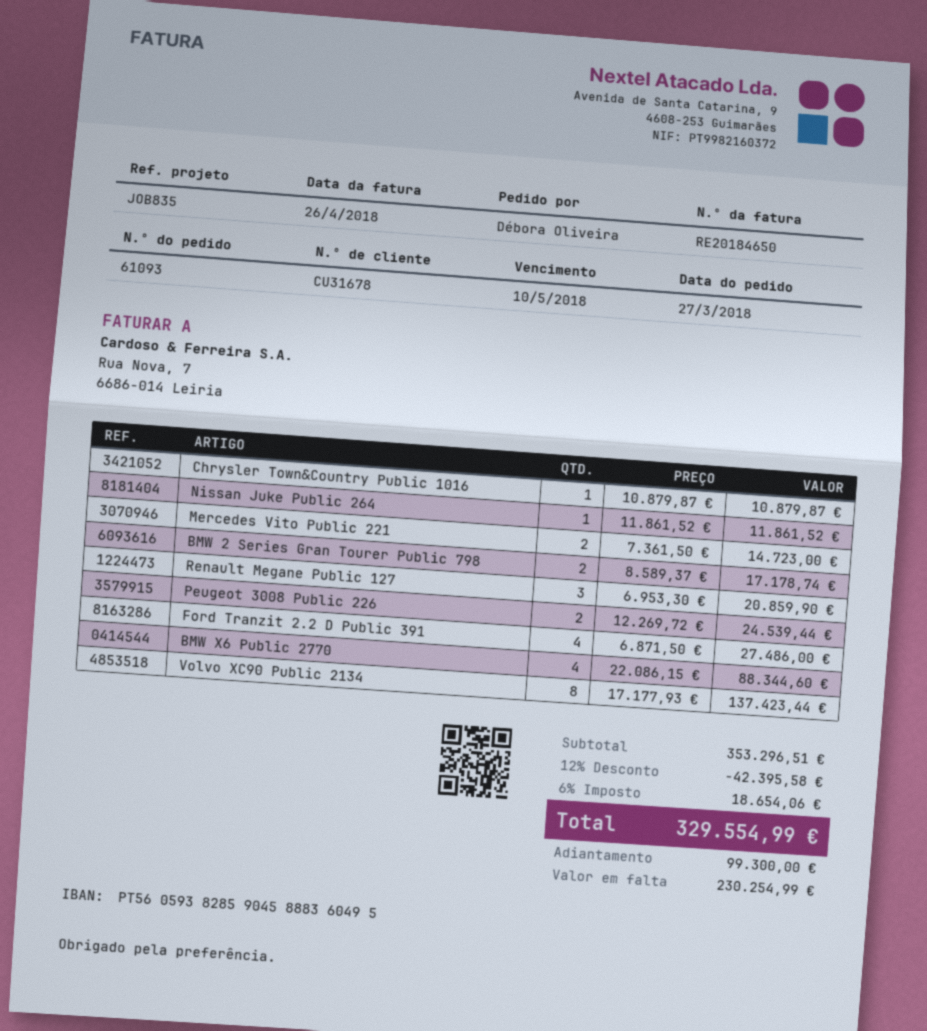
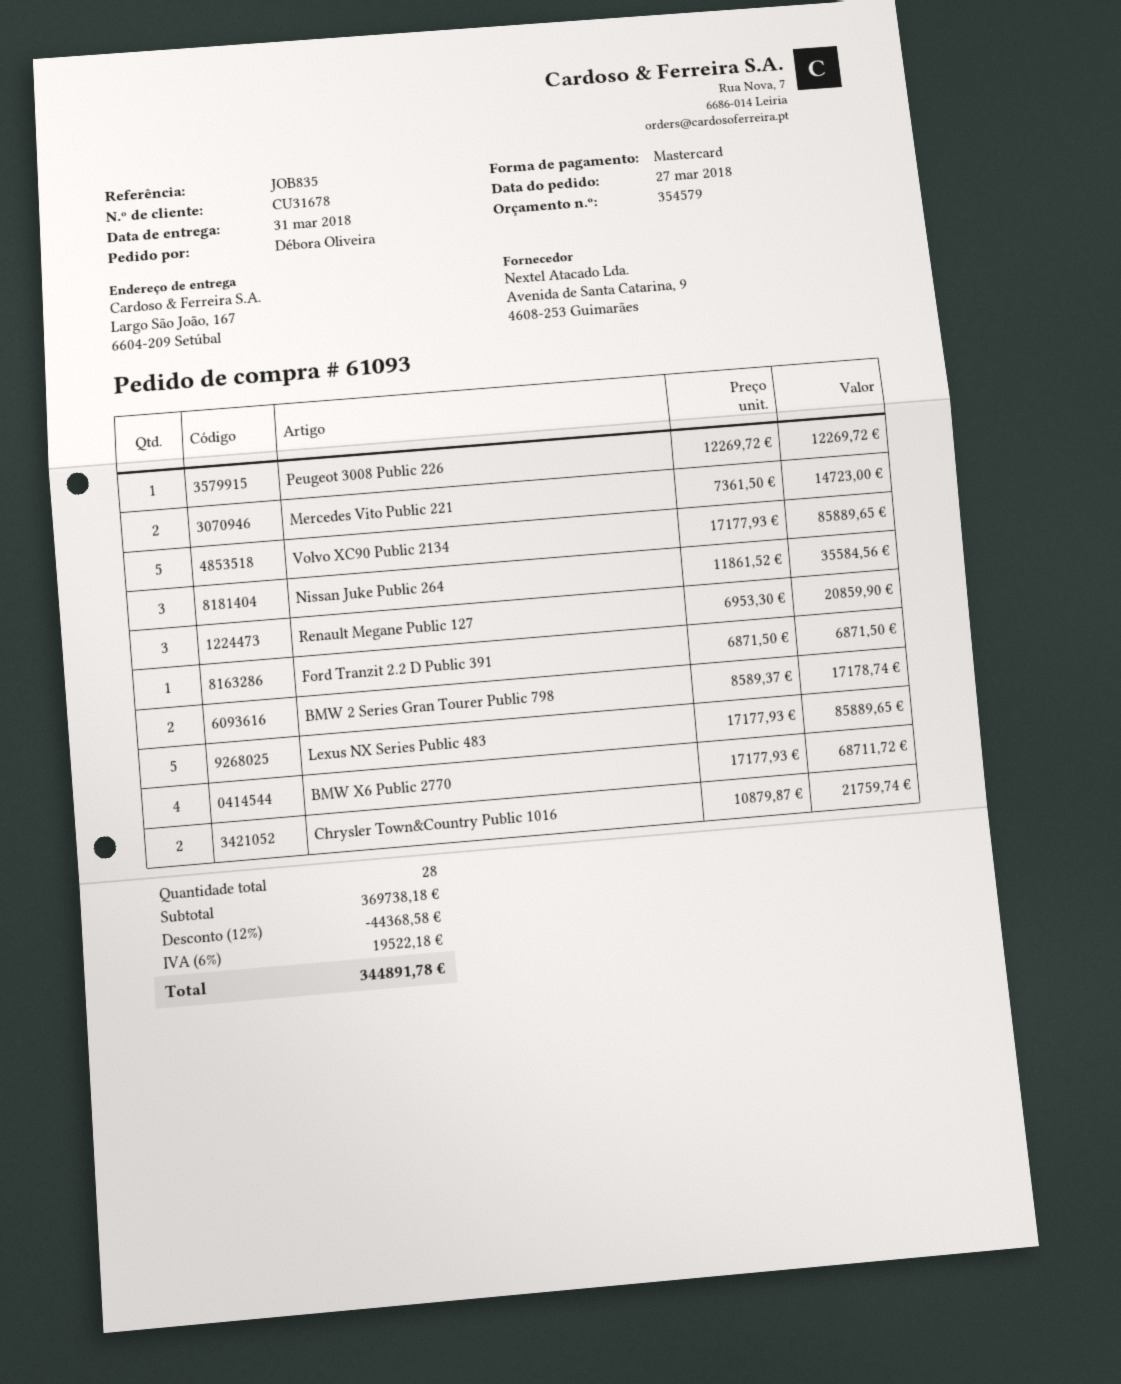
Chrysler Town&Country Public 1016: 1 x 10879.87 = 10879.87 -> 2 x 10879.87 = 21759.74
Nissan Juke Public 264: 1 x 11861.52 = 11861.52 -> 3 x 11861.52 = 35584.56
Peugeot 3008 Public 226: 2 x 12269.72 = 24539.44 -> 1 x 12269.72 = 12269.72
Ford Tranzit 2.2 D Public 391: 4 x 6871.50 = 27486.00 -> 1 x 6871.50 = 6871.50
BMW X6 Public 2770: 4 x 22086.15 = 88344.60 -> 4 x 17177.93 = 68711.72
Volvo XC90 Public 2134: 8 x 17177.93 = 137423.44 -> 5 x 17177.93 = 85889.65
Lexus NX Series Public 483: none -> 5 x 17177.93 = 85889.65
subtotal: 353296.51 -> 369738.18
discount: 12% = 42395.58 -> 12% = 44368.58
tax: 6% = 18654.06 -> 6% = 19522.18
total: 329554.99 -> 344891.78

